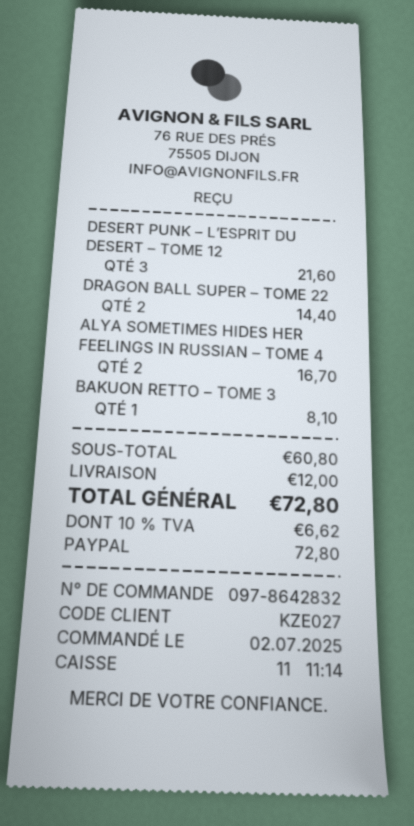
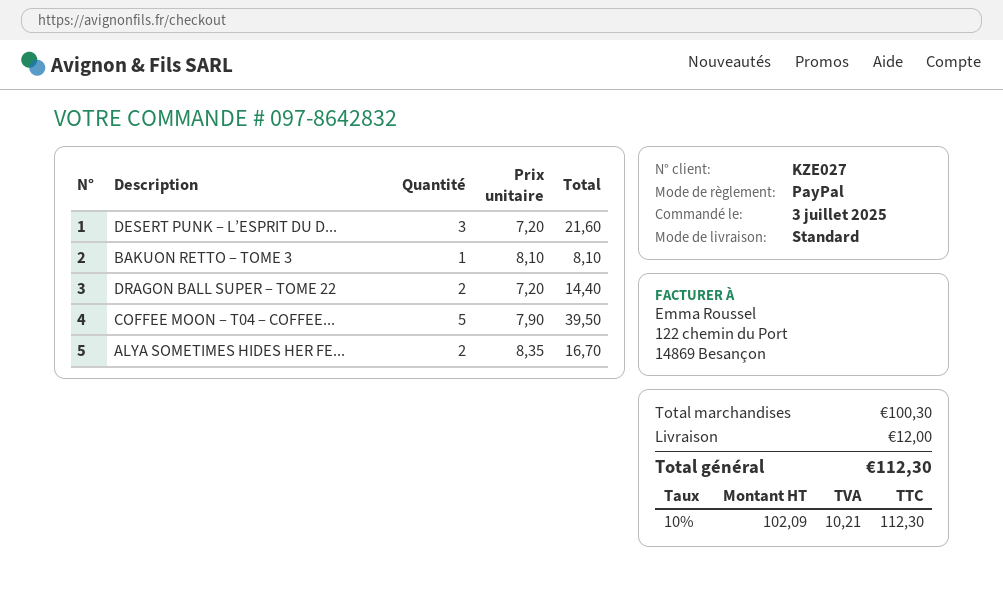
order date: 2025-07-02 -> 2025-07-03
COFFEE MOON – T04 – COFFEE...: none -> 5 for 39.50
subtotal: 60.80 -> 100.30
tax: 10% = 6.62 -> 10% = 10.21
total: 72.80 -> 112.30

